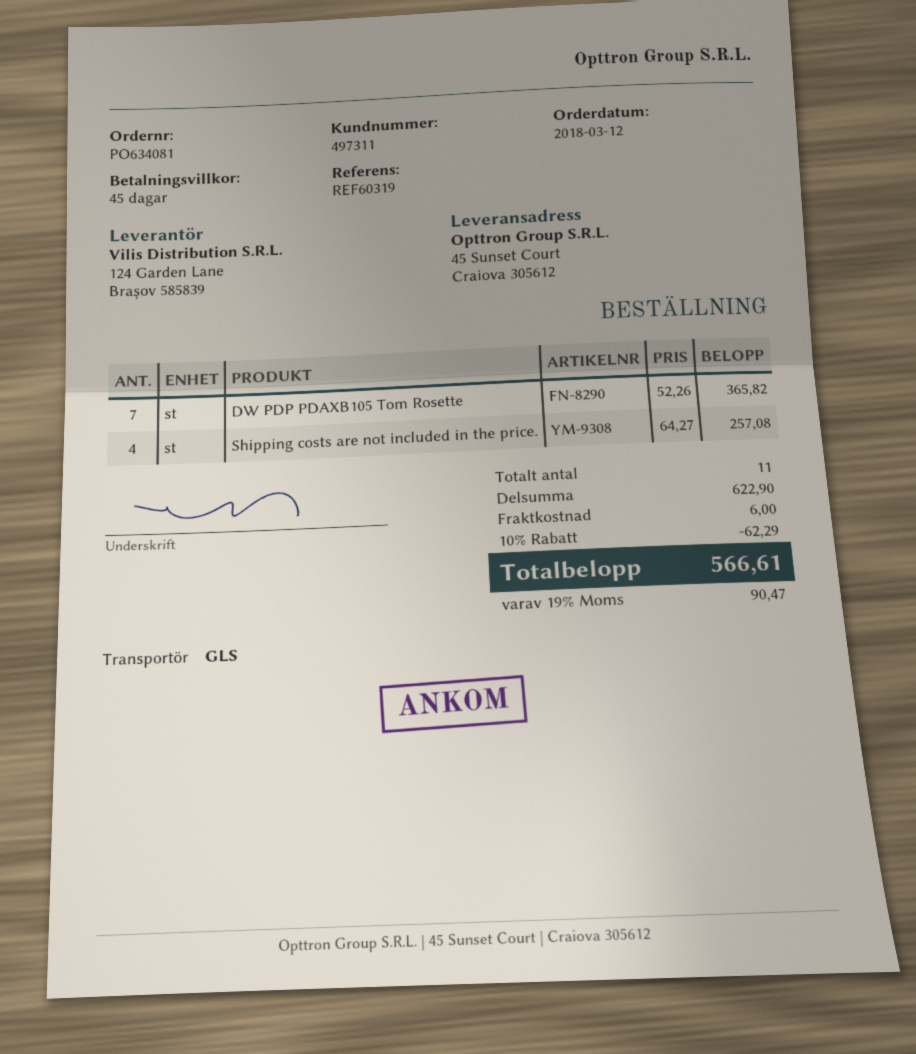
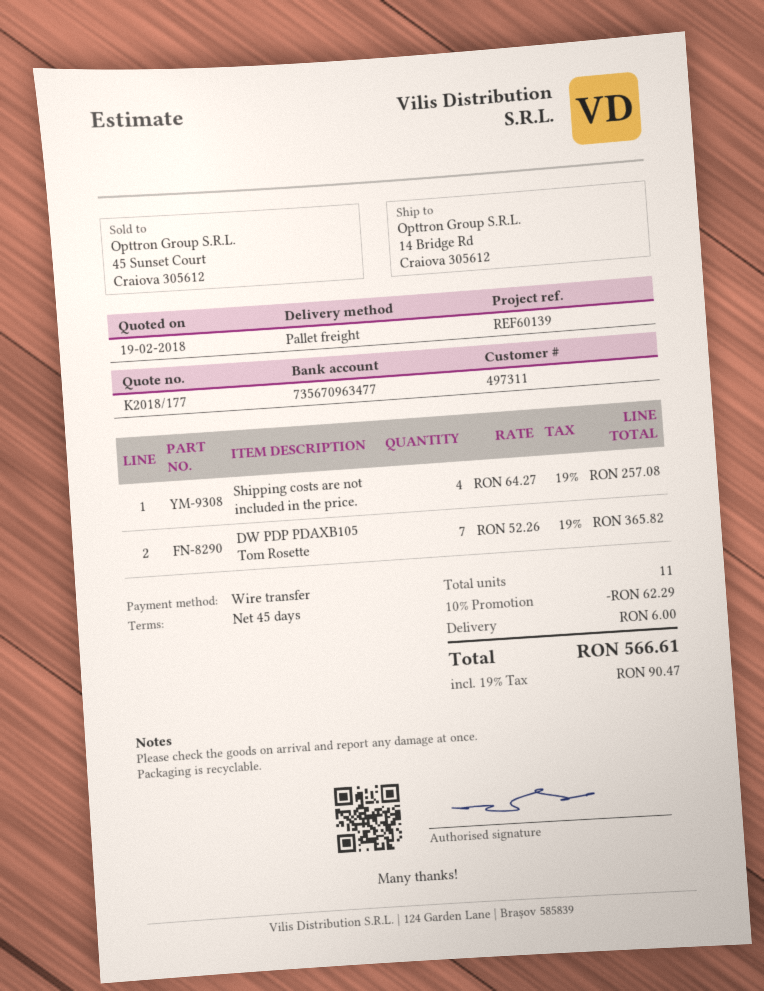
reference: REF60319 -> REF60139
shipping method: GLS -> pallet freight
ship to: 45 Sunset Court, Craiova 305612 -> 14 Bridge Rd, Craiova 305612

